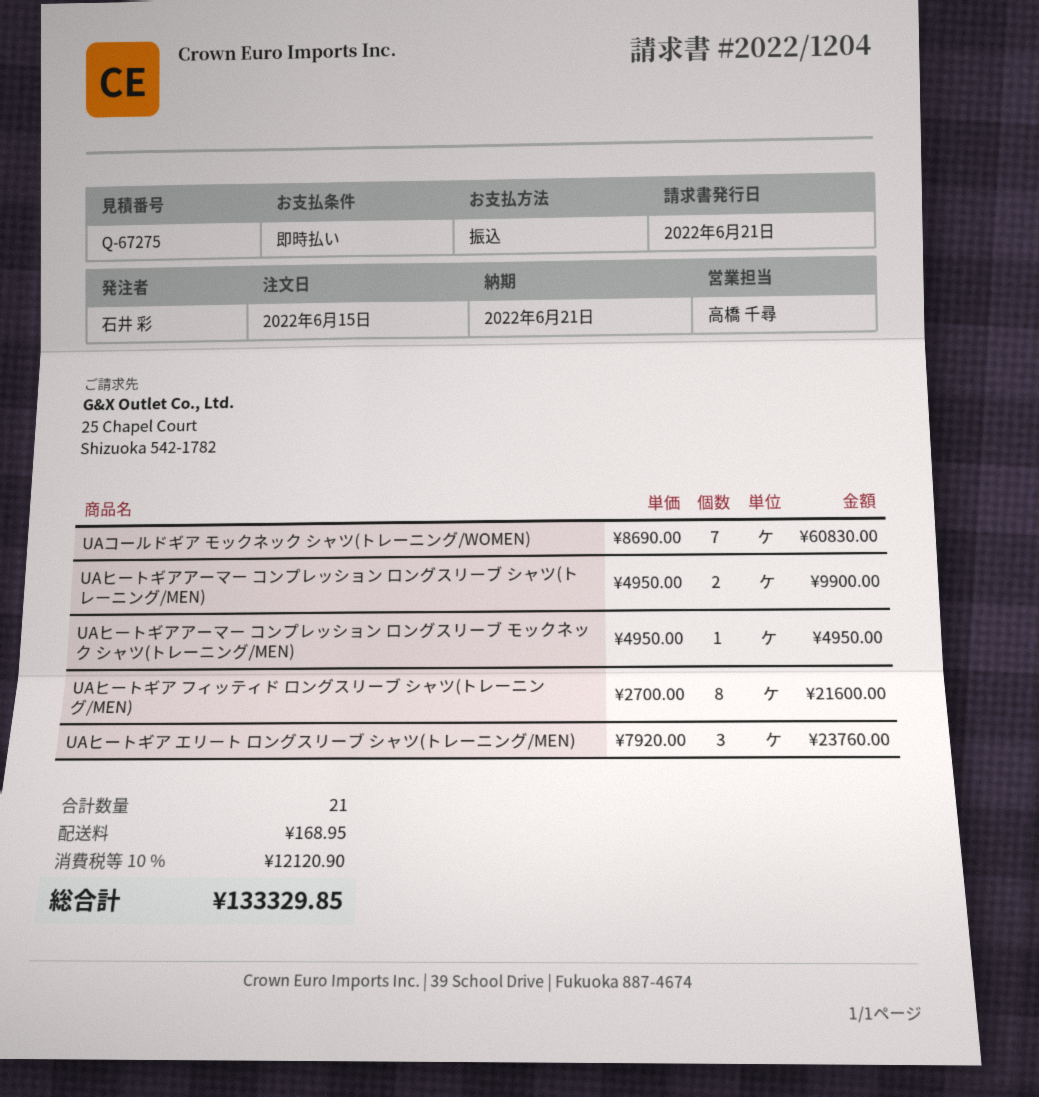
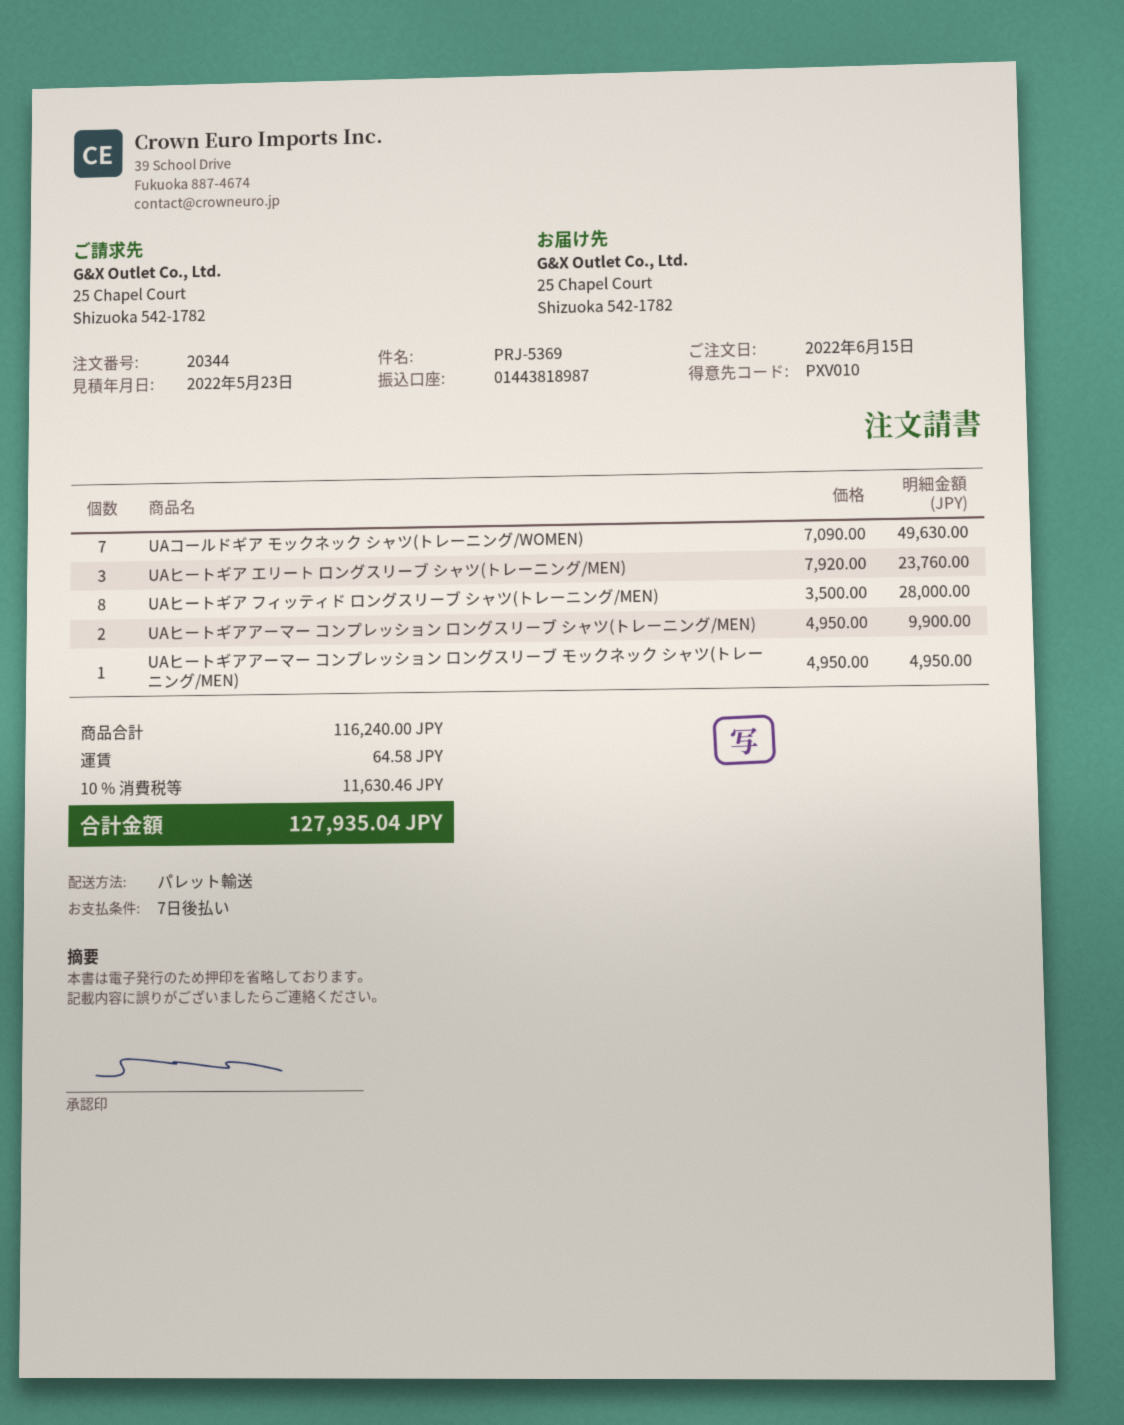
payment terms: on receipt -> 7 days
UAコールドギア モックネック シャツ(トレーニング/WOMEN): 7 x 8690.00 = 60830.00 -> 7 x 7090.00 = 49630.00
UAヒートギア フィッティド ロングスリーブ シャツ(トレーニング/MEN): 8 x 2700.00 = 21600.00 -> 8 x 3500.00 = 28000.00
shipping: 168.95 -> 64.58
tax: 10% = 12120.90 -> 10% = 11630.46
total: 133329.85 -> 127935.04

